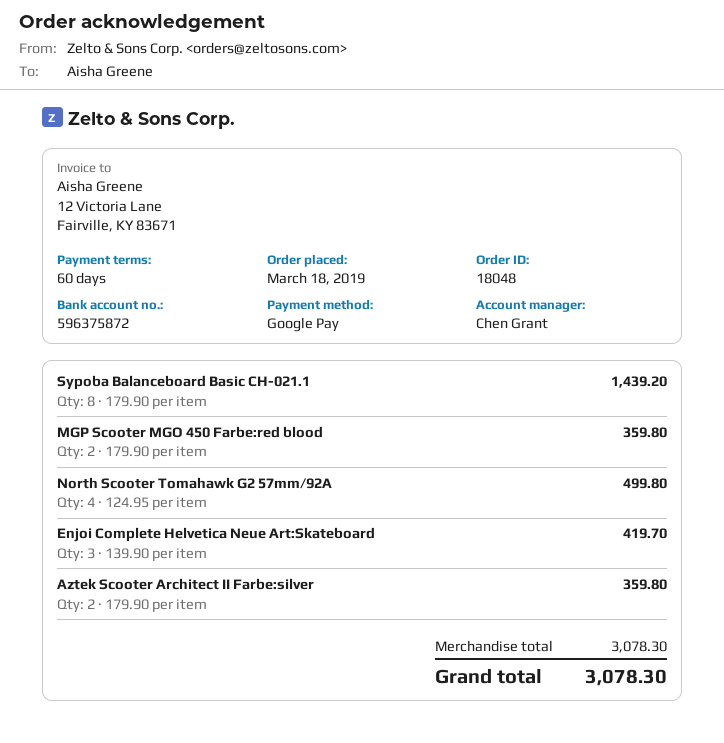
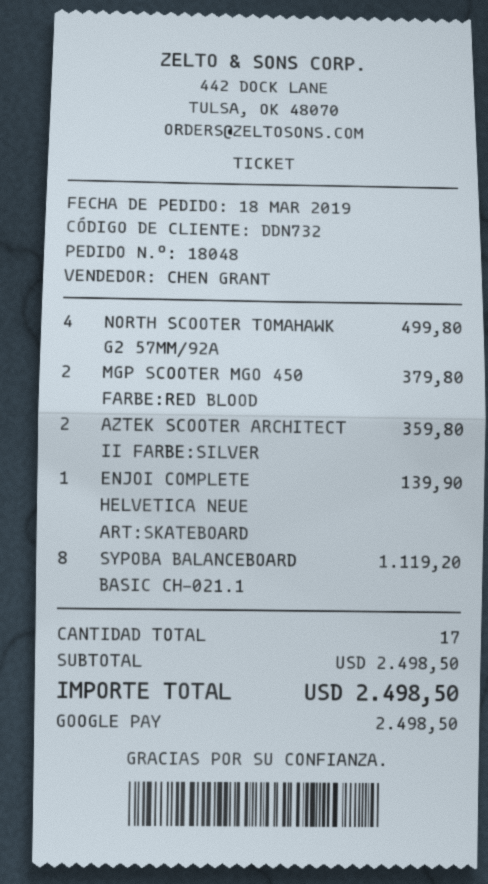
Sypoba Balanceboard Basic CH-021.1: 8 for 1439.20 -> 8 for 1119.20
MGP Scooter MGO 450 Farbe:red blood: 2 for 359.80 -> 2 for 379.80
Enjoi Complete Helvetica Neue Art:Skateboard: 3 for 419.70 -> 1 for 139.90
subtotal: 3078.30 -> 2498.50
total: 3078.30 -> 2498.50

